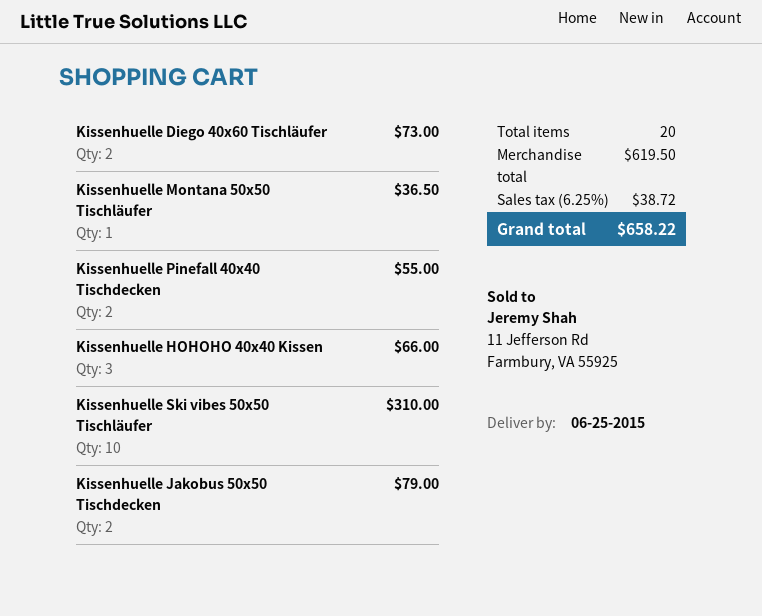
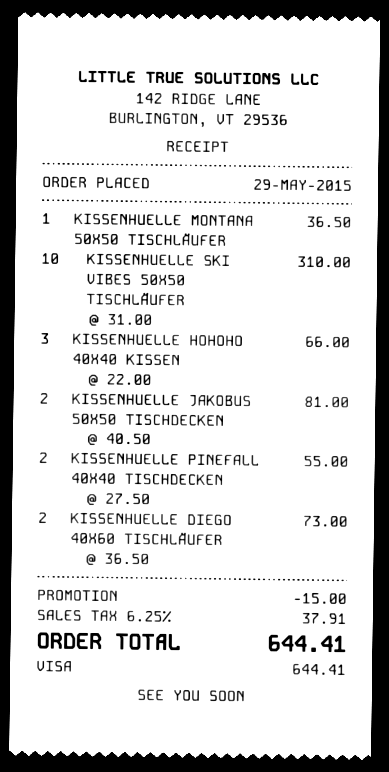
Kissenhuelle Jakobus 50x50 Tischdecken: 2 for 79.00 -> 2 for 81.00
discount: none -> 15.00
tax: 6.25% = 38.72 -> 6.25% = 37.91
total: 658.22 -> 644.41

